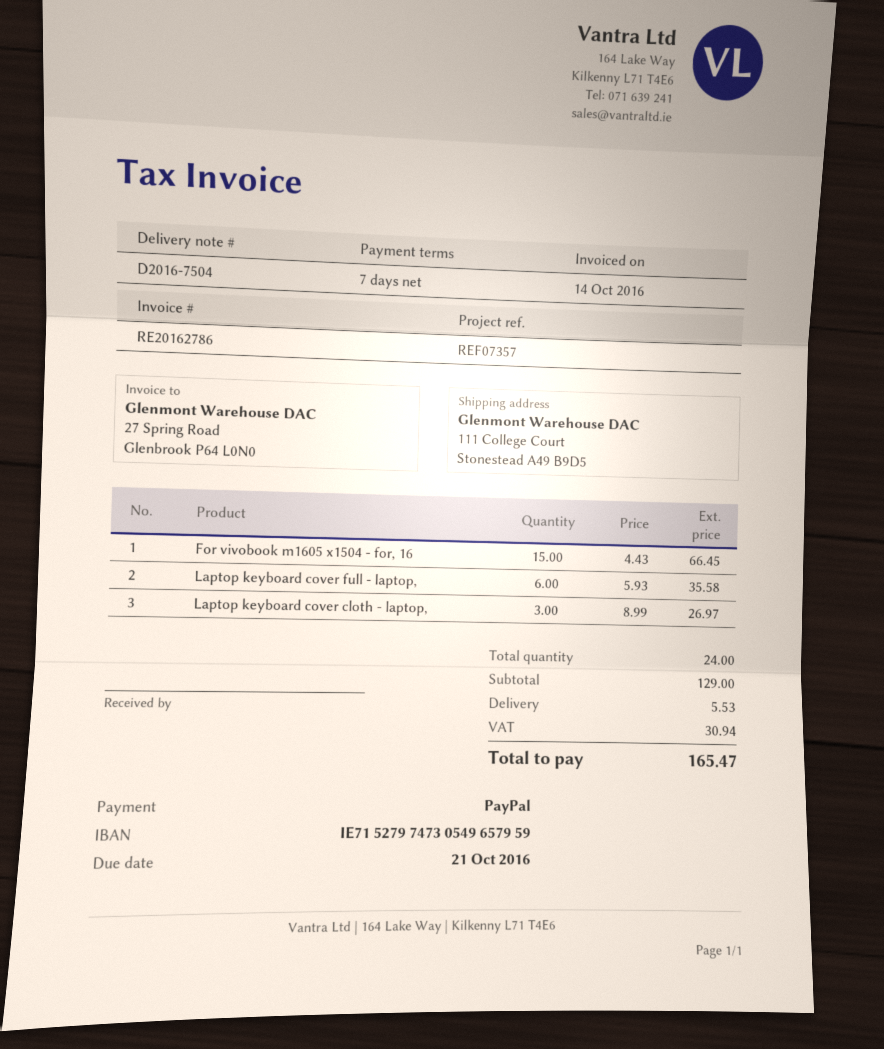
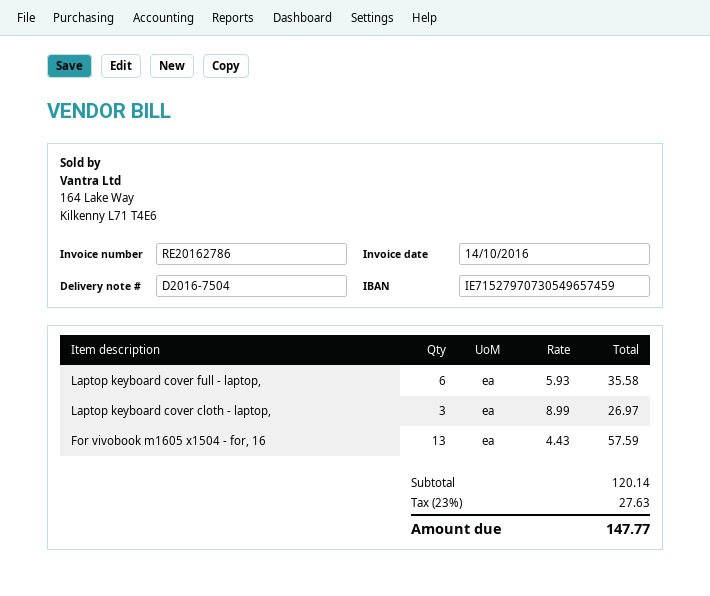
bank account: IE71527974730549657959 -> IE71527970730549657459
For vivobook m1605 x1504 - for, 16: 15 x 4.43 = 66.45 -> 13 x 4.43 = 57.59
subtotal: 129.00 -> 120.14
shipping: 5.53 -> none
tax: 30.94 -> 27.63
total: 165.47 -> 147.77

